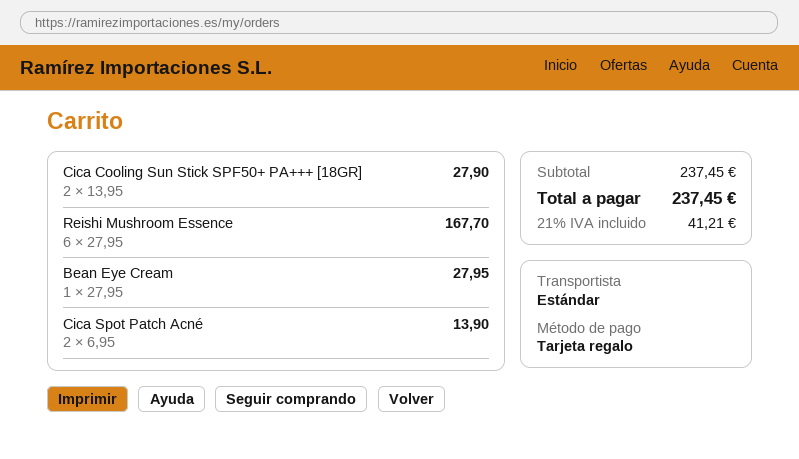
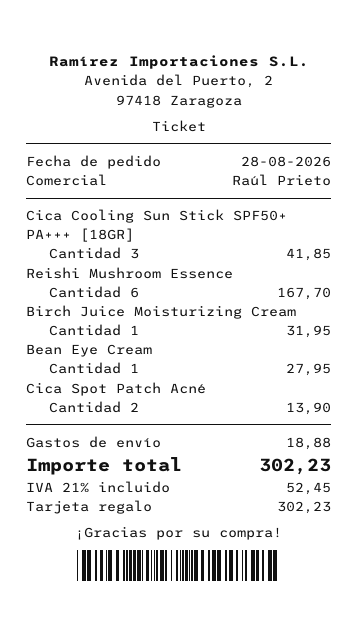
Cica Cooling Sun Stick SPF50+ PA+++ [18GR]: 2 for 27.90 -> 3 for 41.85
Birch Juice Moisturizing Cream: none -> 1 for 31.95
shipping: none -> 18.88
tax: 21% = 41.21 -> 21% = 52.45
total: 237.45 -> 302.23

